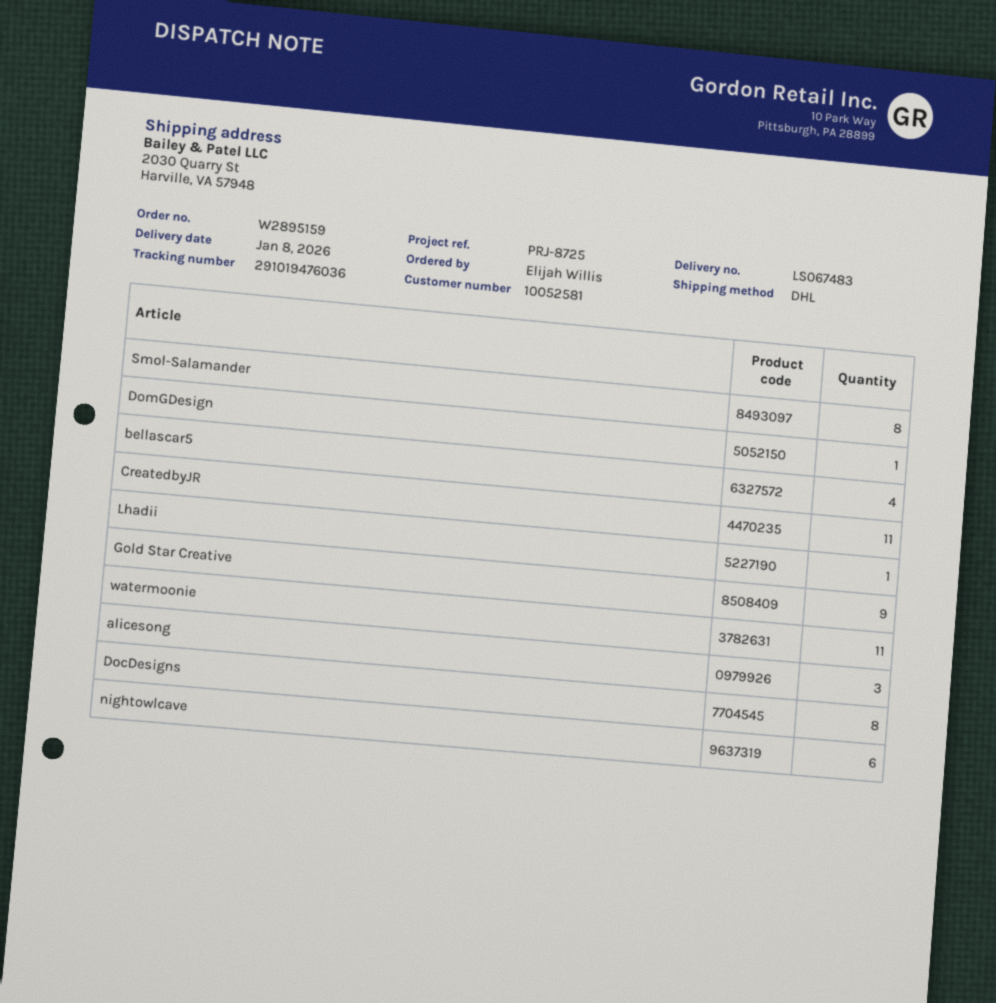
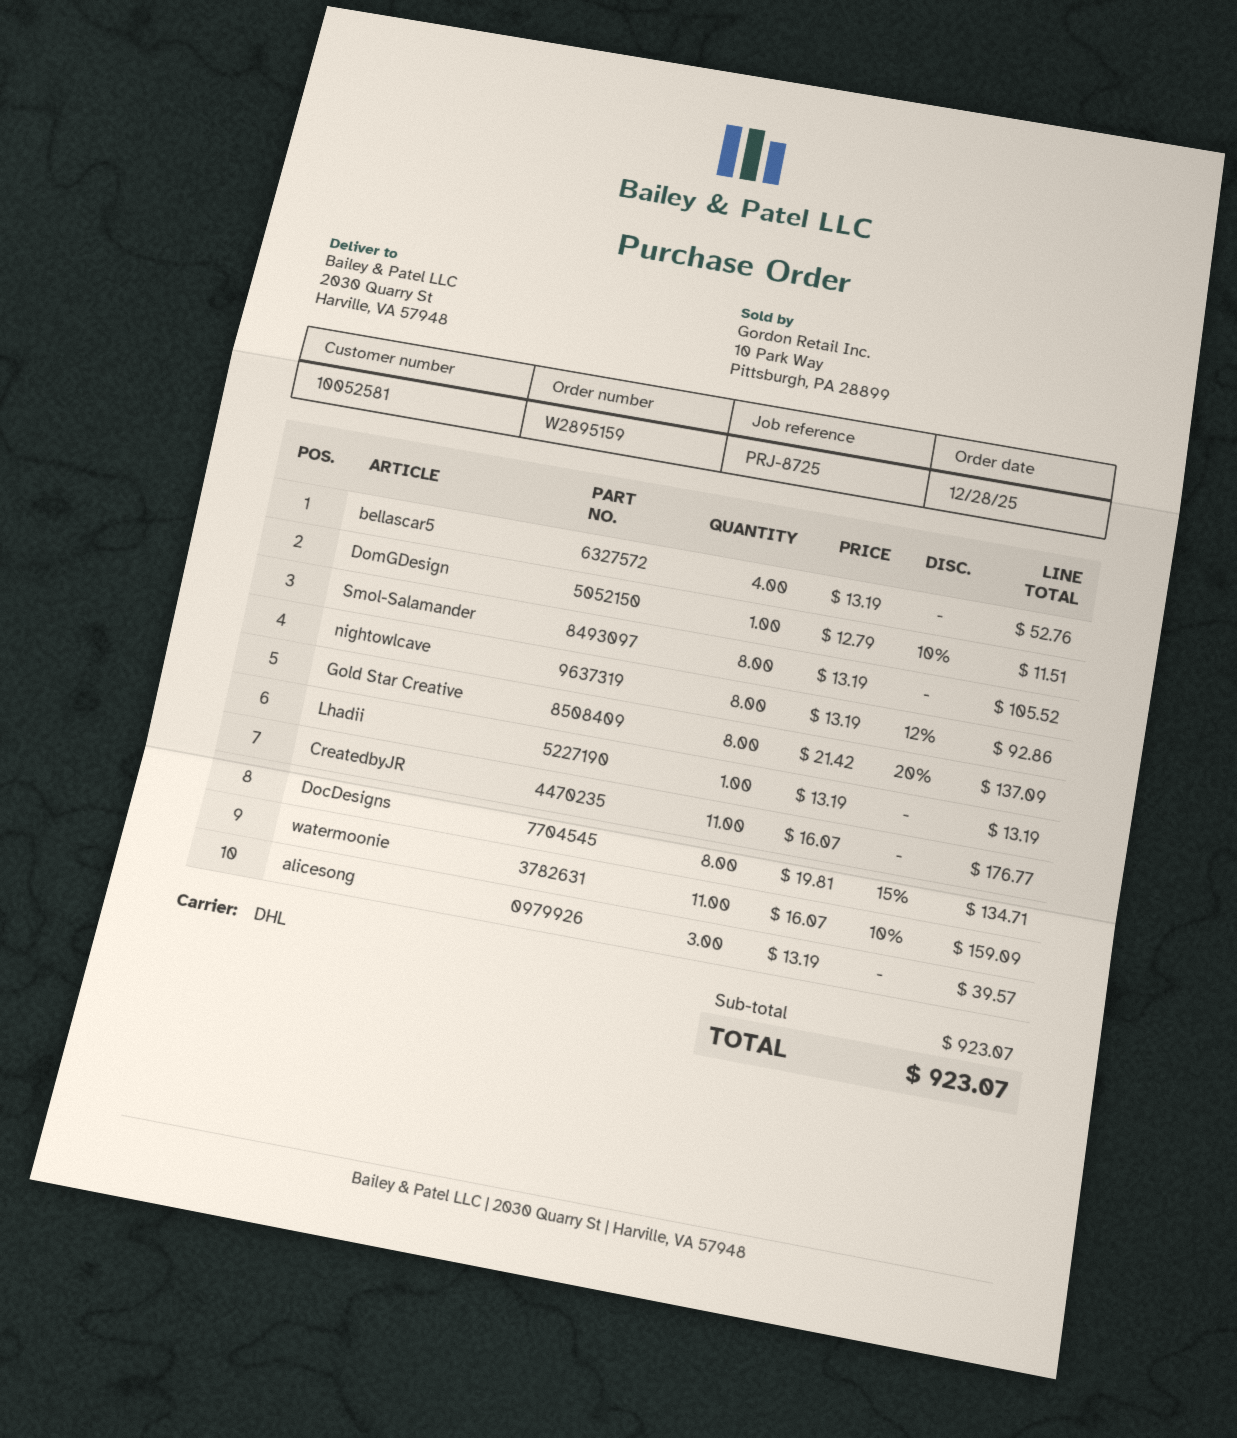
Gold Star Creative: 9 -> 8
nightowlcave: 6 -> 8

